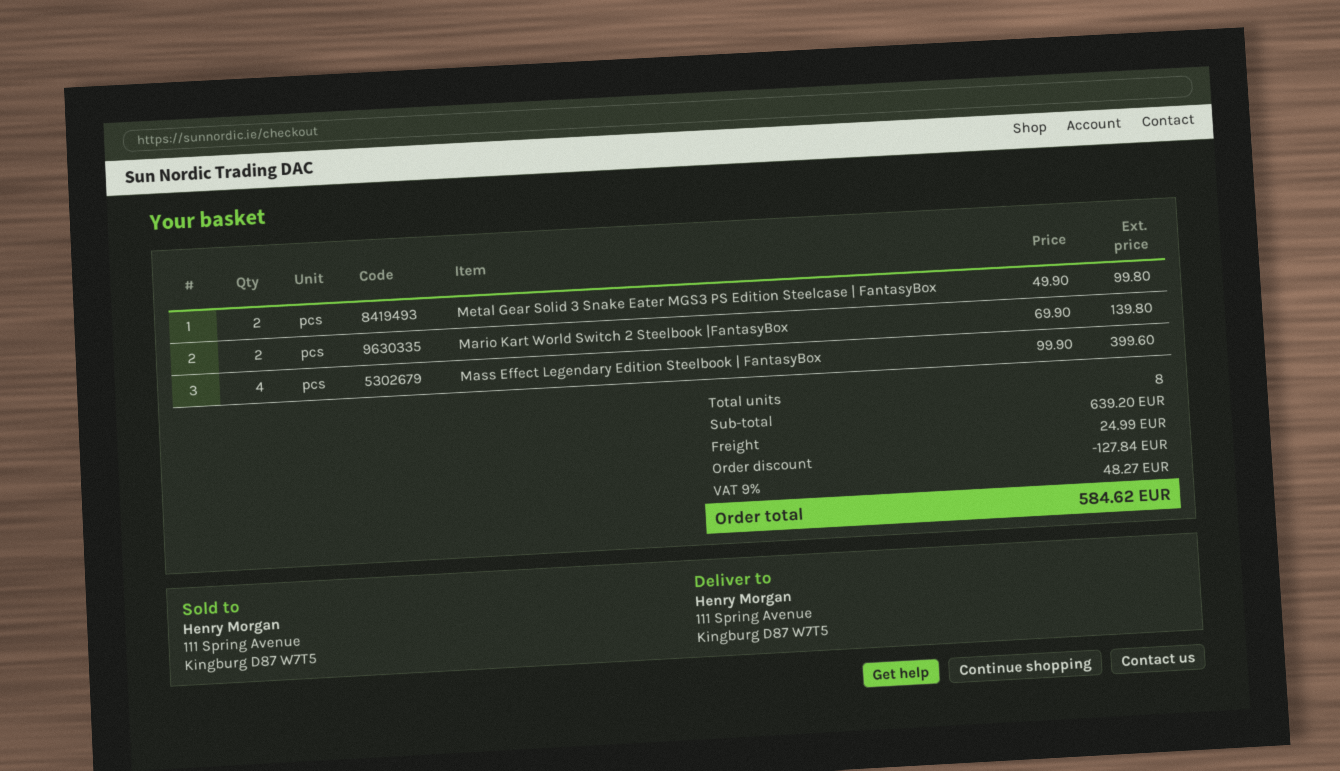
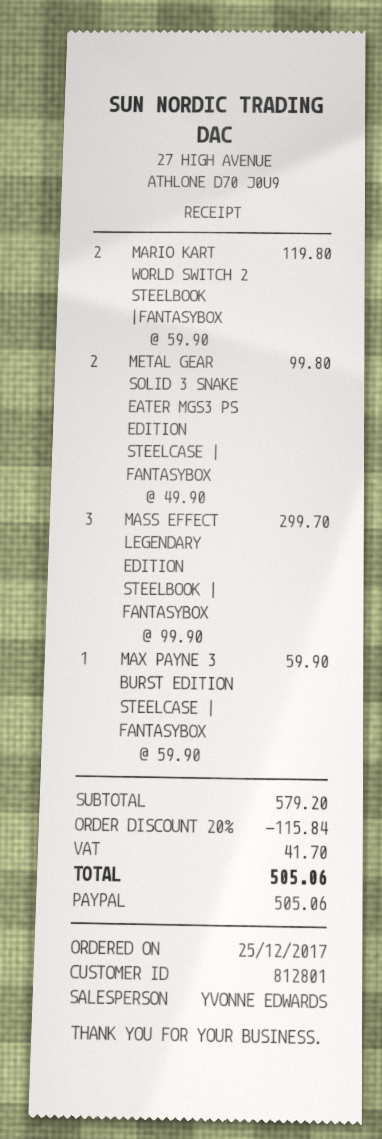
Mario Kart World Switch 2 Steelbook |FantasyBox: 2 x 69.90 = 139.80 -> 2 x 59.90 = 119.80
Mass Effect Legendary Edition Steelbook | FantasyBox: 4 x 99.90 = 399.60 -> 3 x 99.90 = 299.70
MAX PAYNE 3 BURST EDITION STEELCASE | FANTASYBOX: none -> 1 x 59.90 = 59.90
subtotal: 639.20 -> 579.20
discount: 127.84 -> 115.84
shipping: 24.99 -> none
tax: 48.27 -> 41.70
total: 584.62 -> 505.06

